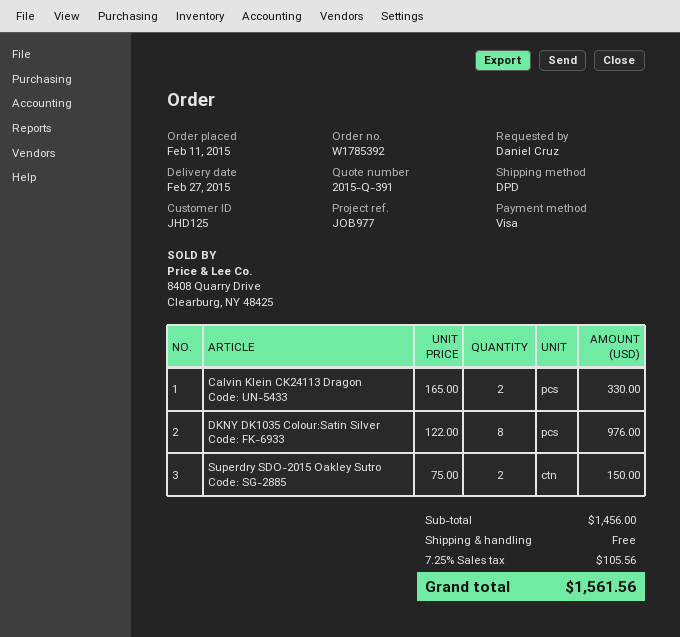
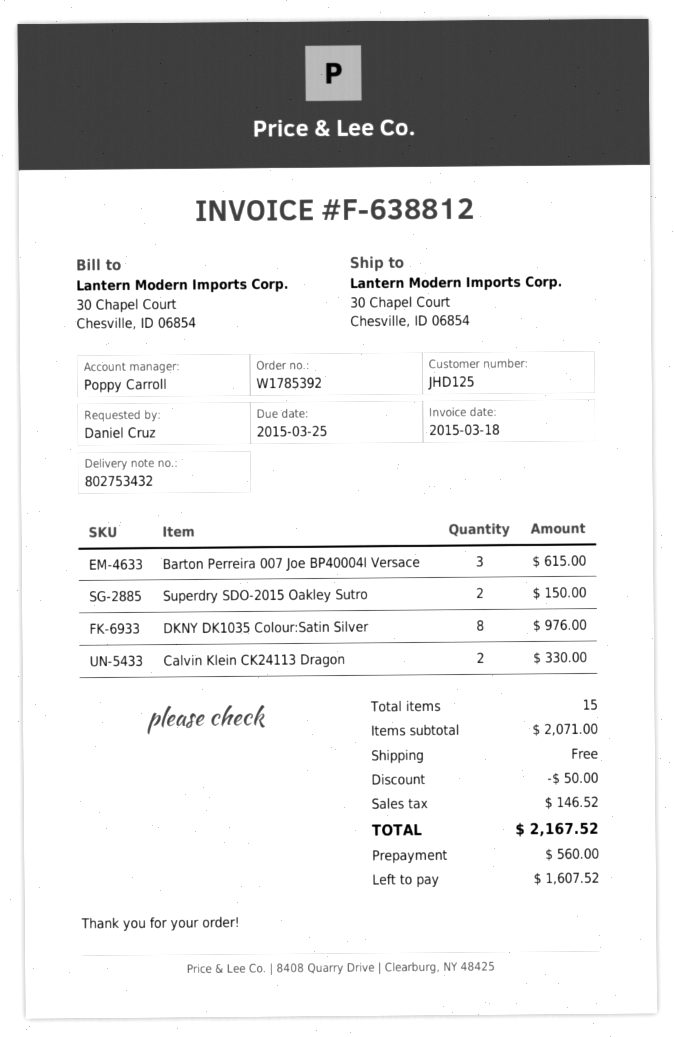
Barton Perreira 007 Joe BP40004I Versace: none -> 3 for 615.00
subtotal: 1456.00 -> 2071.00
discount: none -> 50.00
tax: 105.56 -> 146.52
total: 1561.56 -> 2167.52

